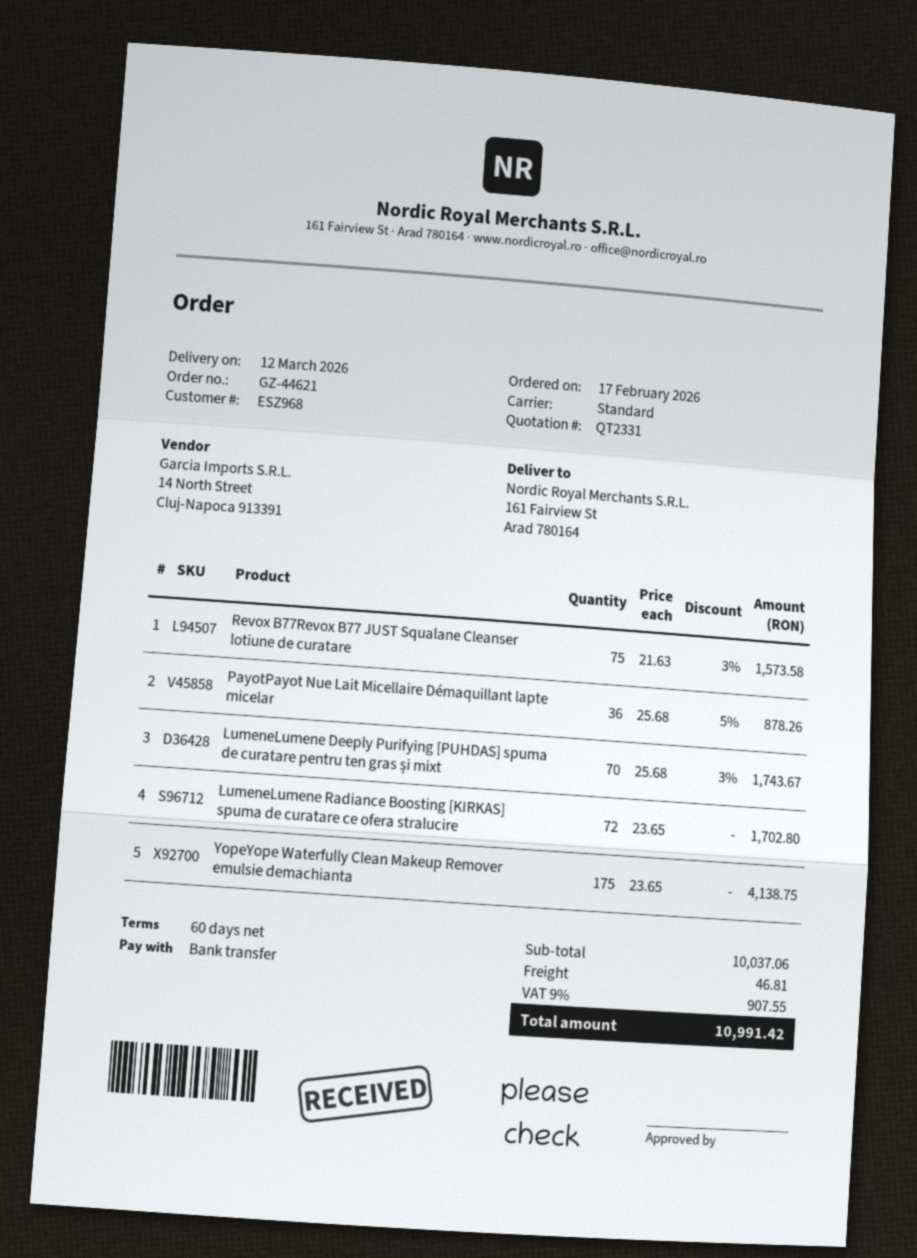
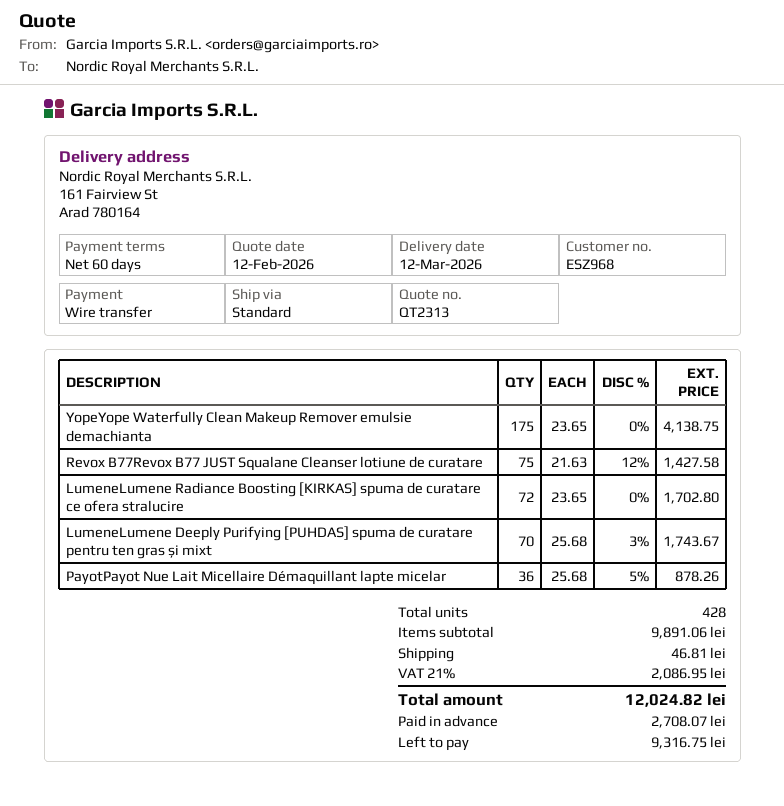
quote number: QT2331 -> QT2313
Revox B77Revox B77 JUST Squalane Cleanser lotiune de curatare: 75 x 21.63 - 3% = 1573.58 -> 75 x 21.63 - 12% = 1427.58
subtotal: 10037.06 -> 9891.06
tax: 9% = 907.55 -> 21% = 2086.95
total: 10991.42 -> 12024.82

